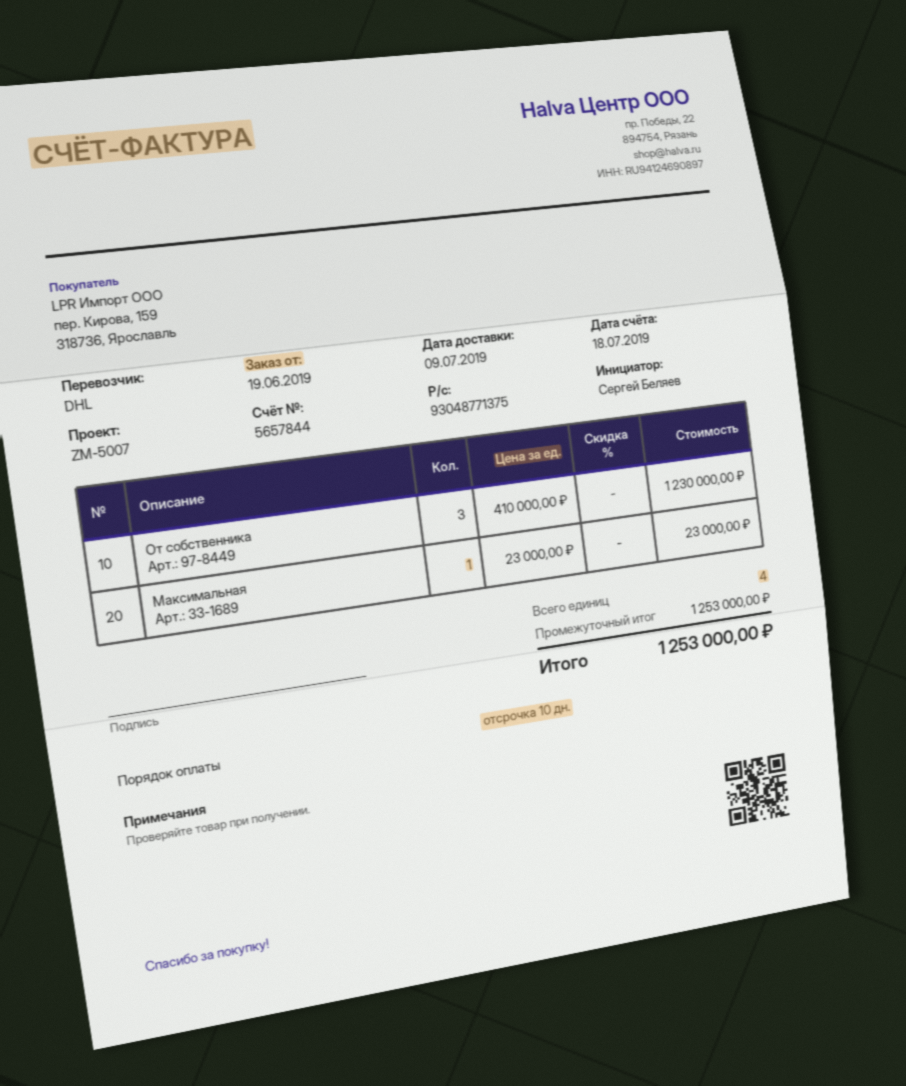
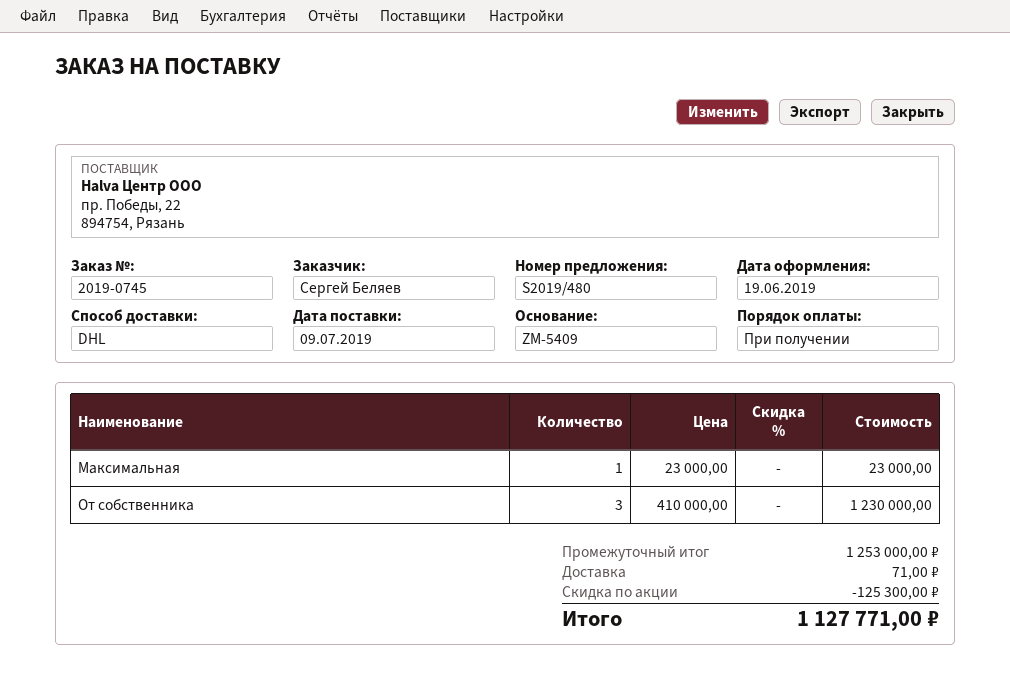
payment terms: 10 days -> on receipt
reference: ZM-5007 -> ZM-5409
discount: none -> 125300.00
shipping: none -> 71.00
total: 1253000.00 -> 1127771.00

